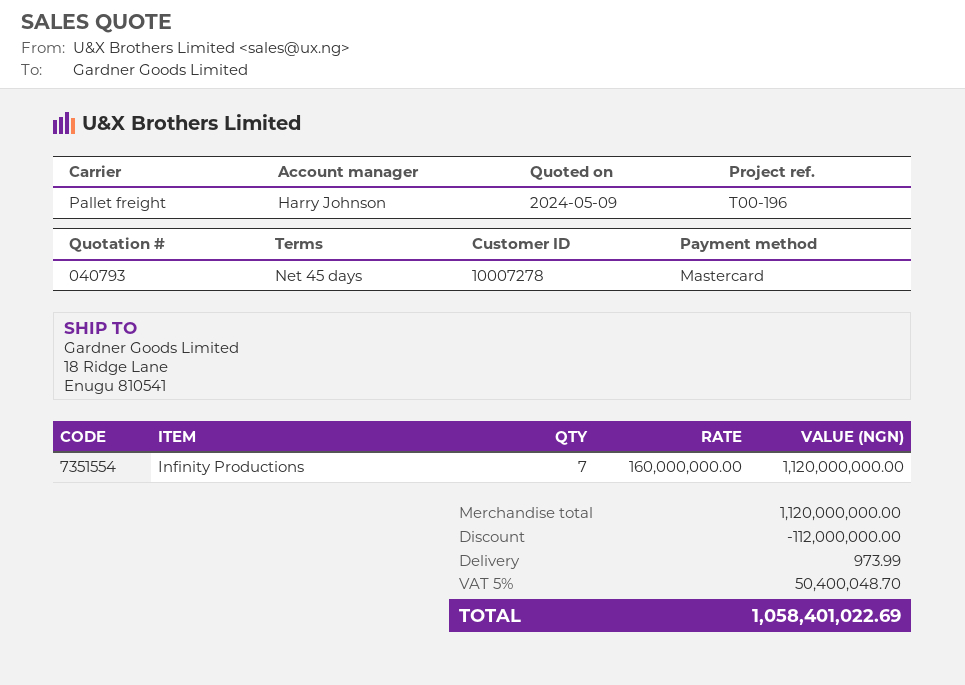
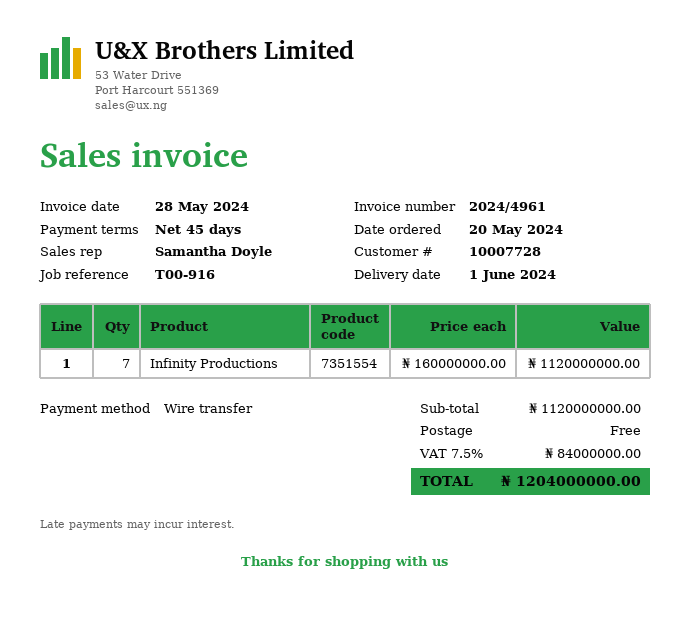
customer number: 10007278 -> 10007728
reference: T00-196 -> T00-916
sales rep: Harry Johnson -> Samantha Doyle
payment method: Mastercard -> bank transfer
discount: 112000000.00 -> none
shipping: 973.99 -> 0.00
tax: 5% = 50400048.70 -> 7.5% = 84000000.00
total: 1058401022.69 -> 1204000000.00

